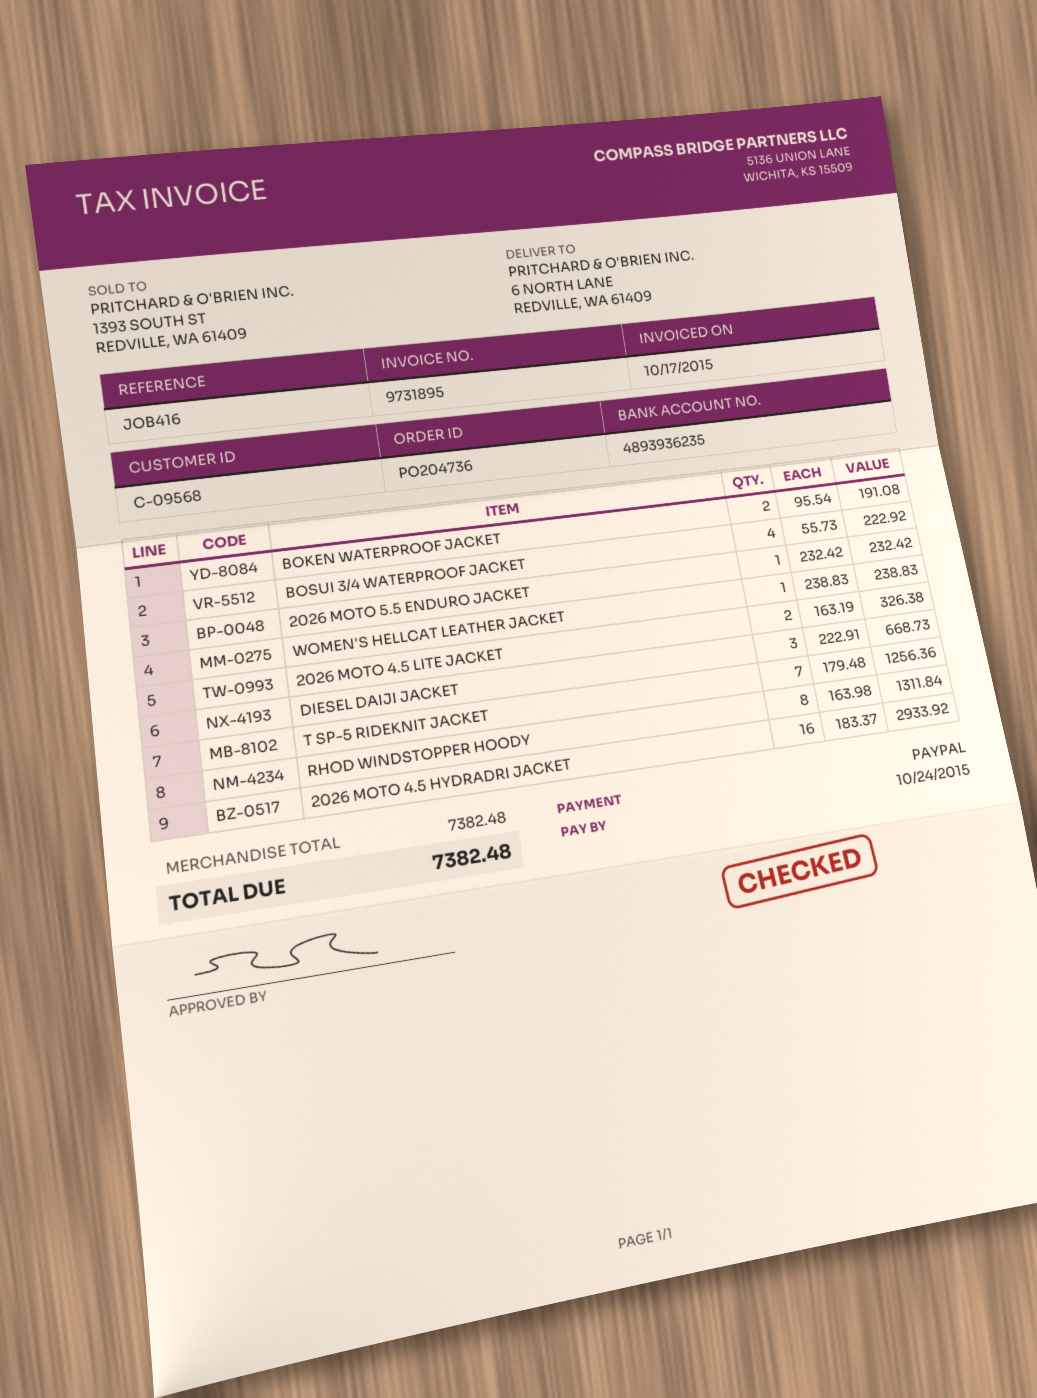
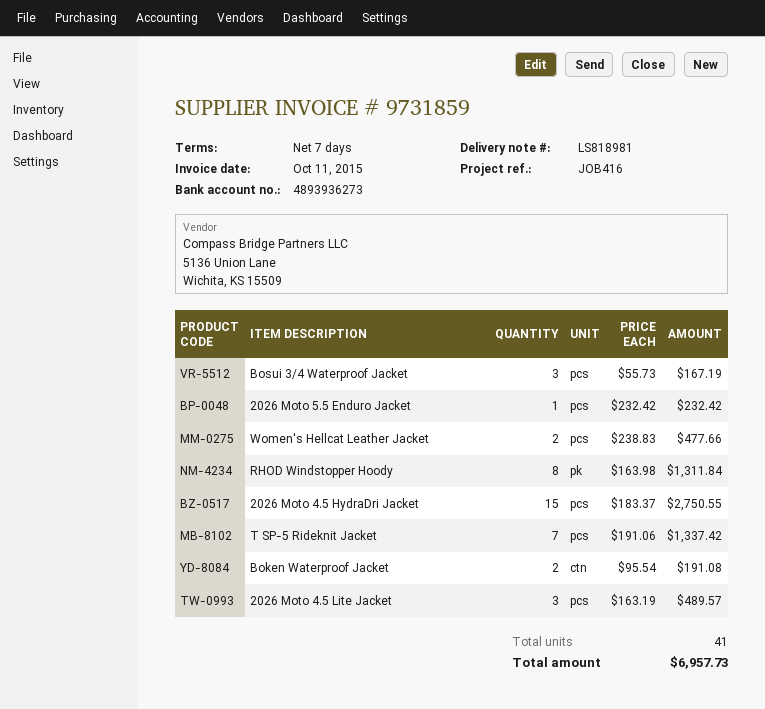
invoice number: 9731895 -> 9731859
invoice date: 2015-10-17 -> 2015-10-11
bank account: 4893936235 -> 4893936273
BOSUI 3/4 WATERPROOF JACKET: 4 x 55.73 = 222.92 -> 3 x 55.73 = 167.19
WOMEN'S HELLCAT LEATHER JACKET: 1 x 238.83 = 238.83 -> 2 x 238.83 = 477.66
2026 MOTO 4.5 LITE JACKET: 2 x 163.19 = 326.38 -> 3 x 163.19 = 489.57
DIESEL DAIJI JACKET: 3 x 222.91 = 668.73 -> none
T SP-5 RIDEKNIT JACKET: 7 x 179.48 = 1256.36 -> 7 x 191.06 = 1337.42
2026 MOTO 4.5 HYDRADRI JACKET: 16 x 183.37 = 2933.92 -> 15 x 183.37 = 2750.55
total: 7382.48 -> 6957.73

